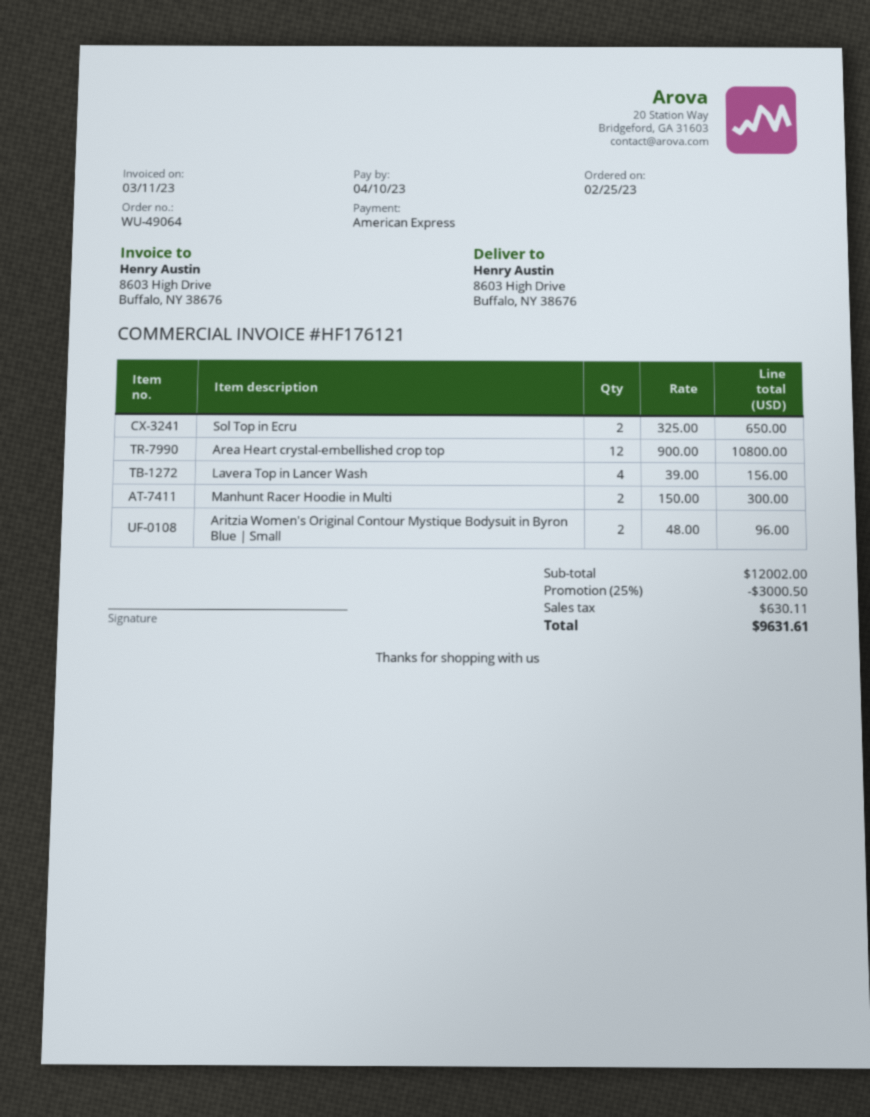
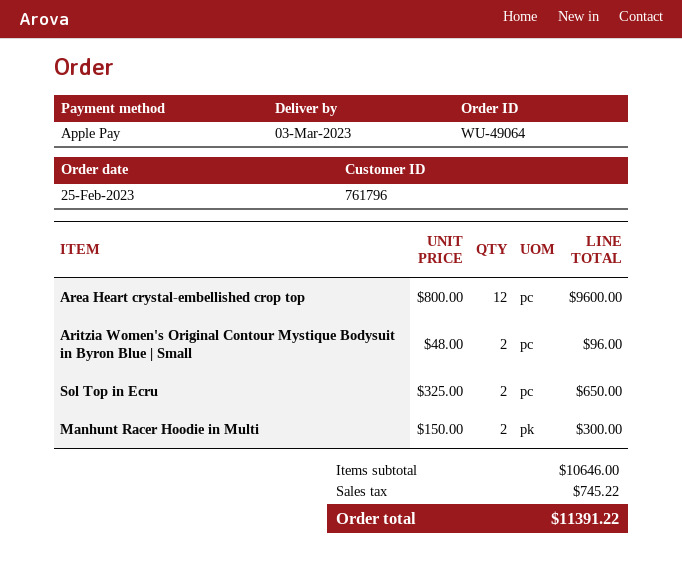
payment method: American Express -> Apple Pay
Area Heart crystal-embellished crop top: 12 x 900.00 = 10800.00 -> 12 x 800.00 = 9600.00
Lavera Top in Lancer Wash: 4 x 39.00 = 156.00 -> none
subtotal: 12002.00 -> 10646.00
discount: 25% = 3000.50 -> none
tax: 630.11 -> 745.22
total: 9631.61 -> 11391.22

